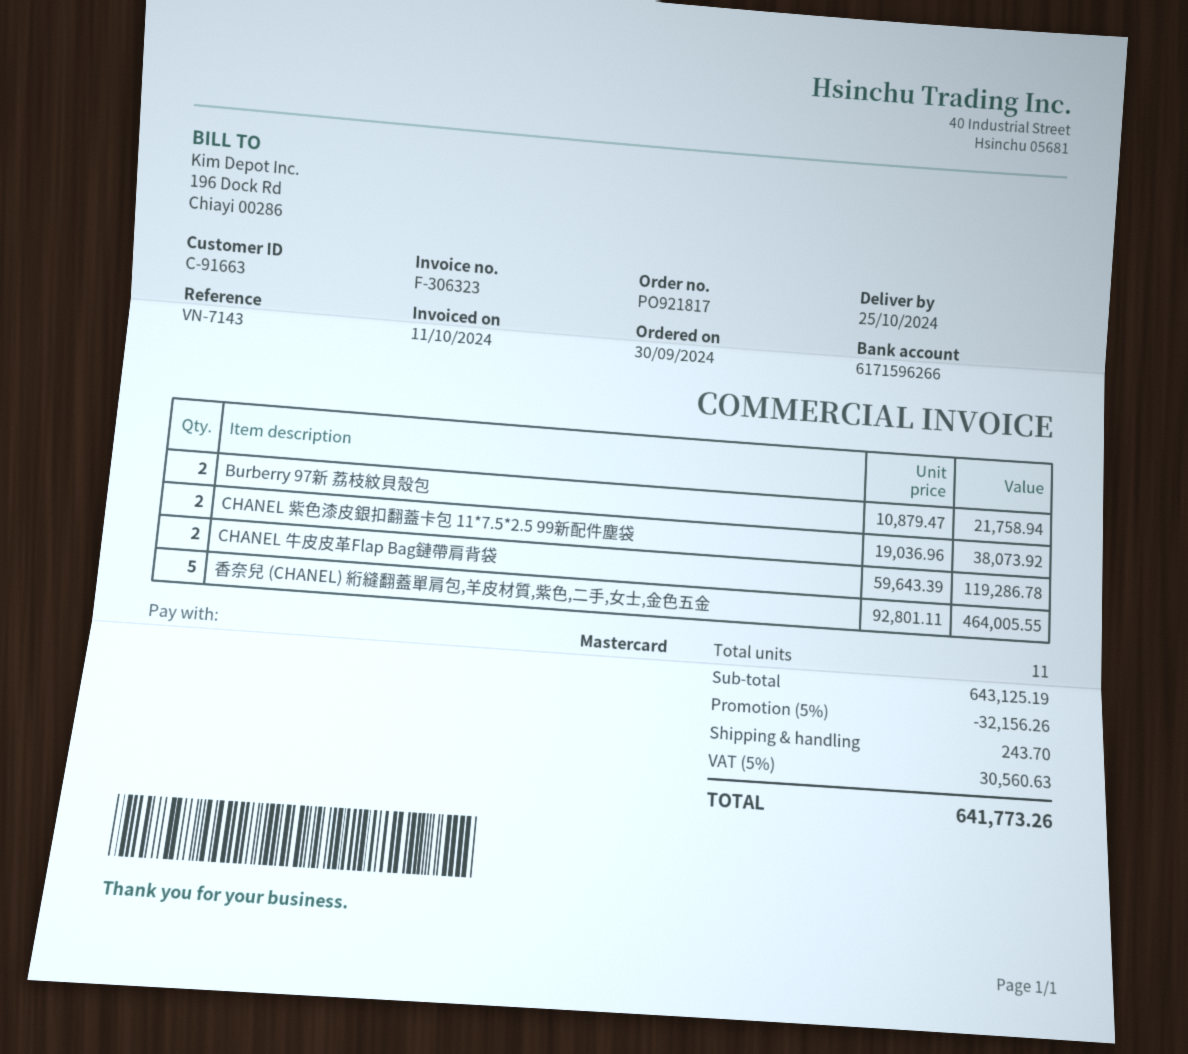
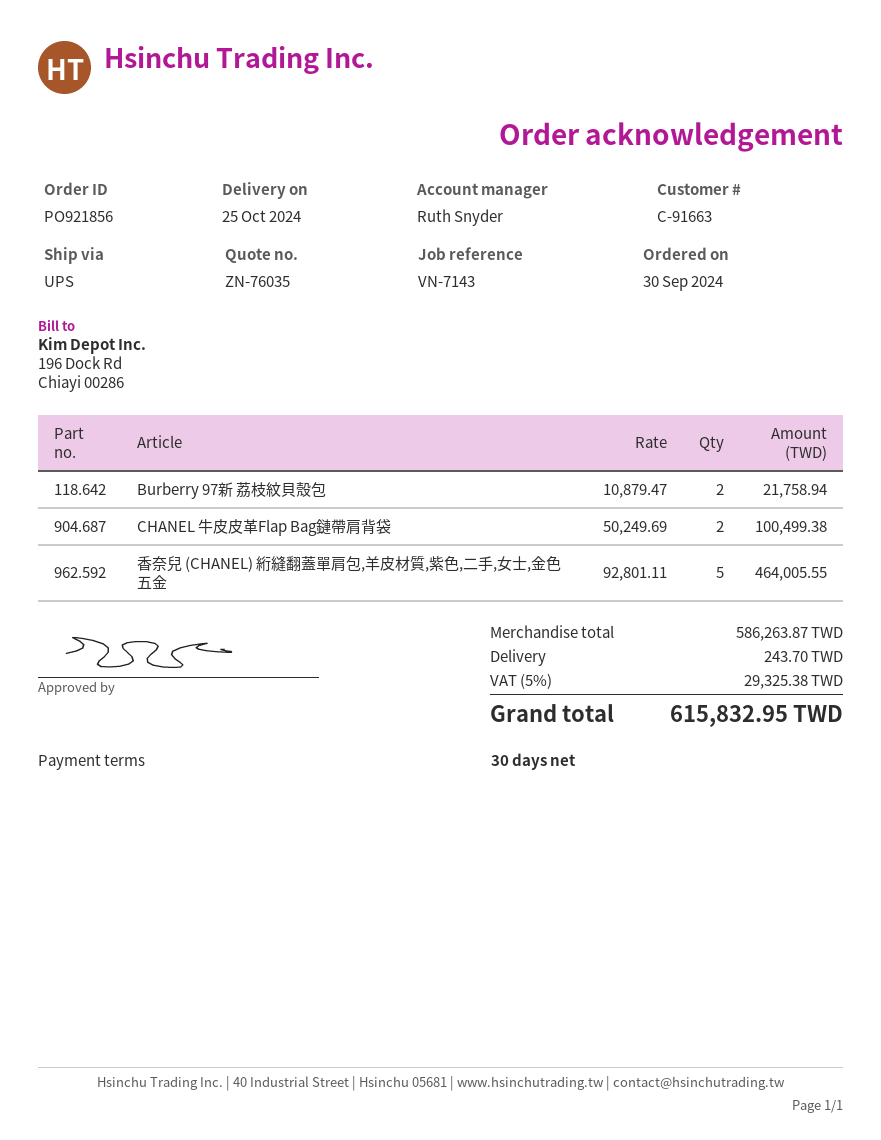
order number: PO921817 -> PO921856
CHANEL 紫色漆皮銀扣翻蓋卡包 11*7.5*2.5 99新配件塵袋: 2 x 19036.96 = 38073.92 -> none
CHANEL 牛皮皮革Flap Bag鏈帶肩背袋: 2 x 59643.39 = 119286.78 -> 2 x 50249.69 = 100499.38
subtotal: 643125.19 -> 586263.87
discount: 5% = 32156.26 -> none
tax: 5% = 30560.63 -> 5% = 29325.38
total: 641773.26 -> 615832.95

